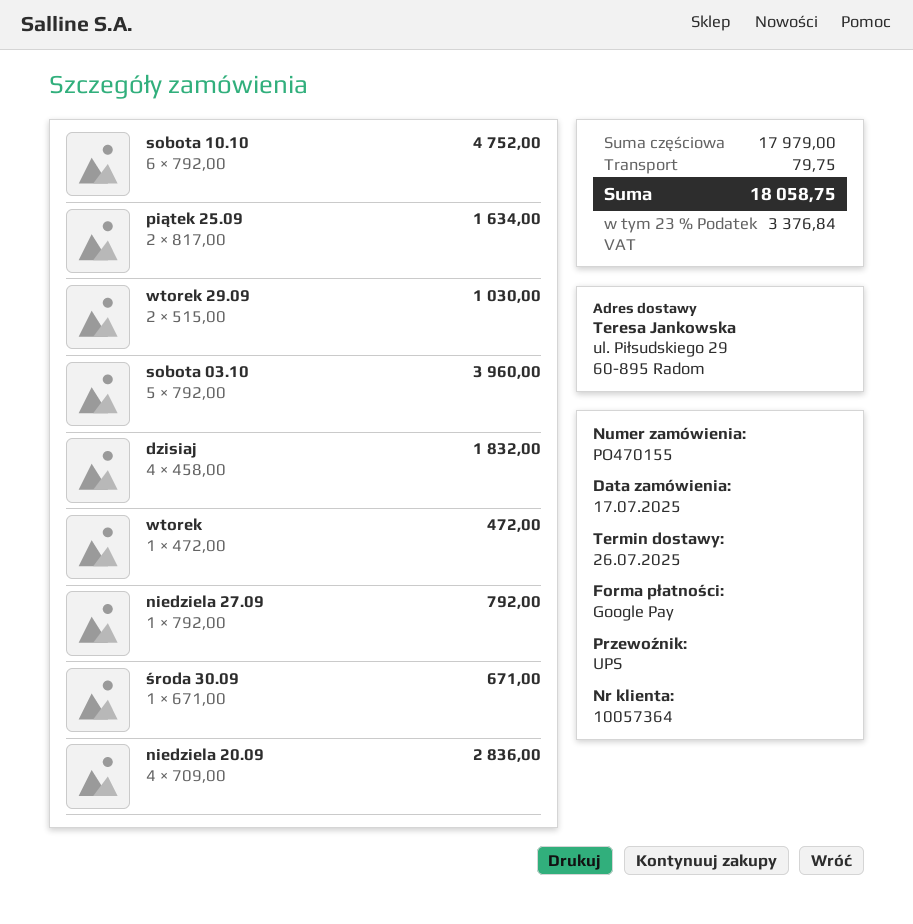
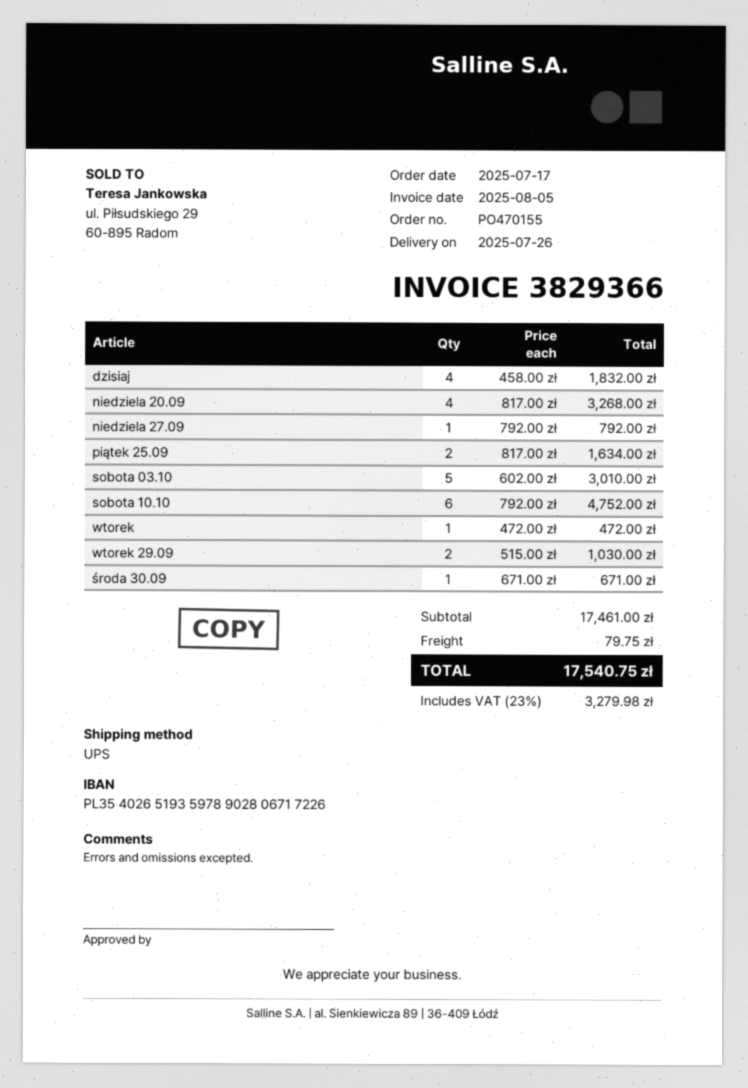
sobota 03.10: 5 x 792.00 = 3960.00 -> 5 x 602.00 = 3010.00
niedziela 20.09: 4 x 709.00 = 2836.00 -> 4 x 817.00 = 3268.00
subtotal: 17979.00 -> 17461.00
tax: 23% = 3376.84 -> 23% = 3279.98
total: 18058.75 -> 17540.75

